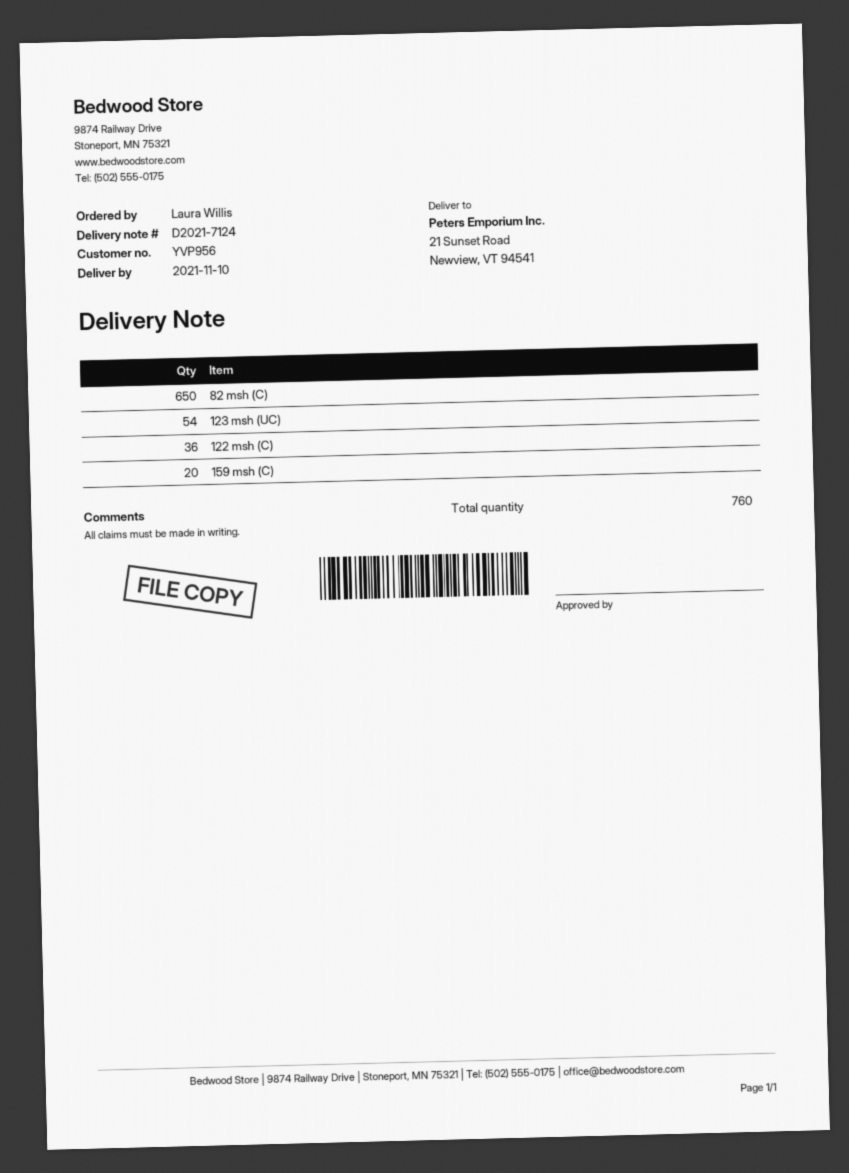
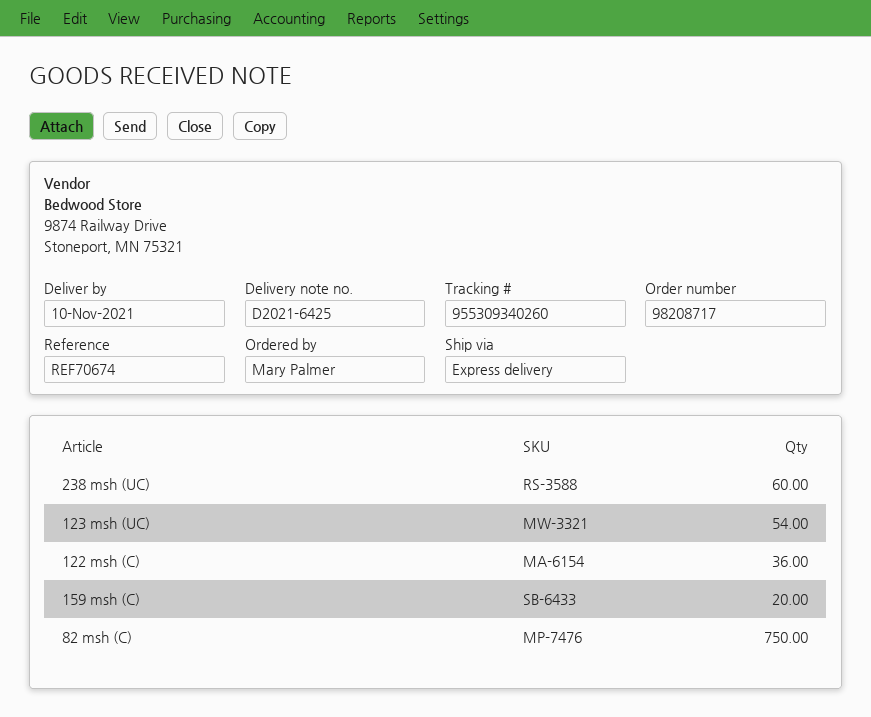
delivery note number: D2021-7124 -> D2021-6425
ordered by: Laura Willis -> Mary Palmer
82 msh (C): 650 -> 750
238 msh (UC): none -> 60

